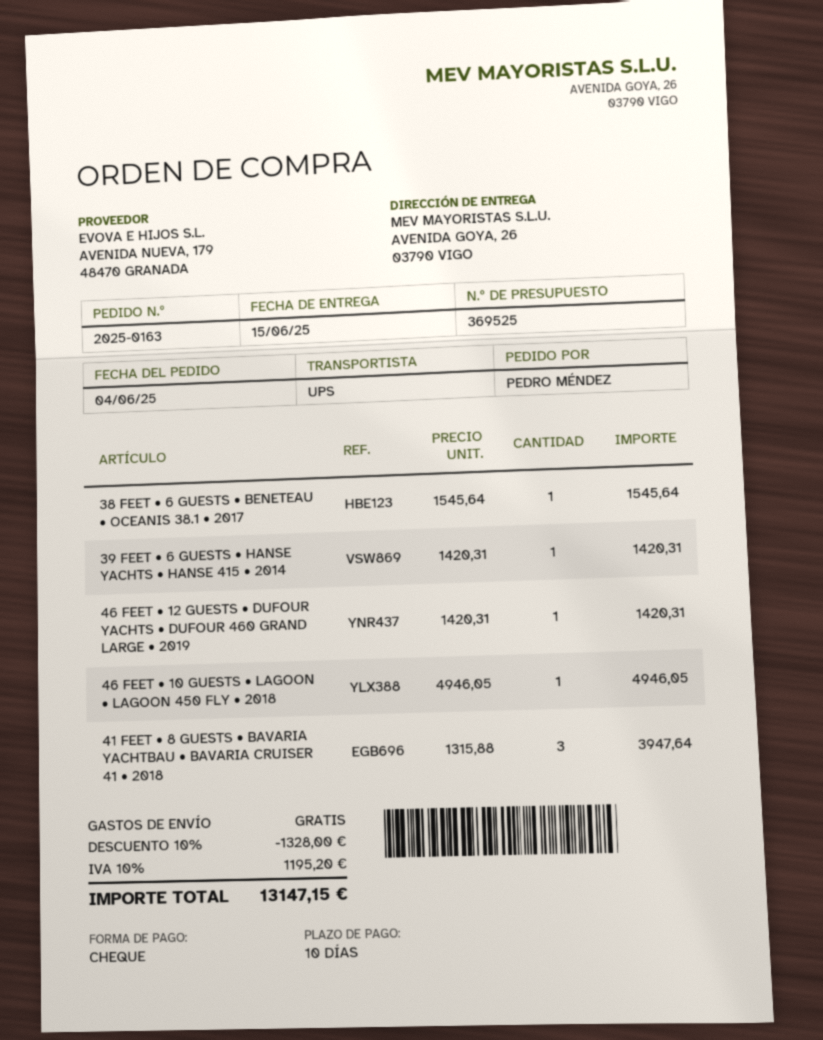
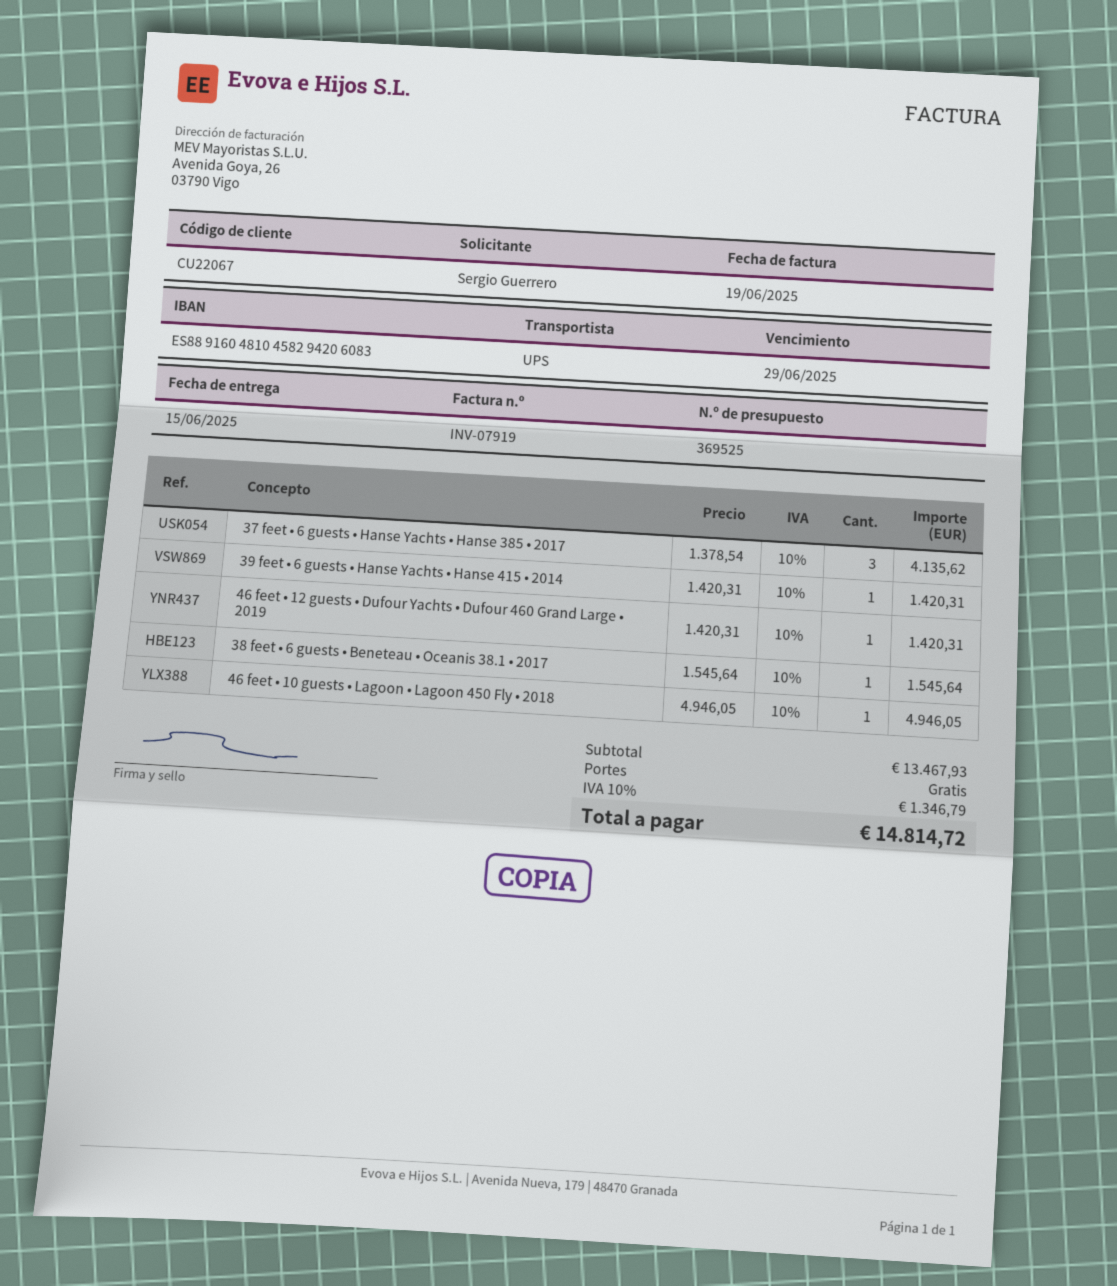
ordered by: PEDRO MÉNDEZ -> Sergio Guerrero
41 FEET • 8 GUESTS • BAVARIA YACHTBAU • BAVARIA CRUISER 41 • 2018: 3 x 1315.88 = 3947.64 -> none
37 feet • 6 guests • Hanse Yachts • Hanse 385 • 2017: none -> 3 x 1378.54 = 4135.62
discount: 10% = 1328.00 -> none
tax: 10% = 1195.20 -> 10% = 1346.79
total: 13147.15 -> 14814.72

